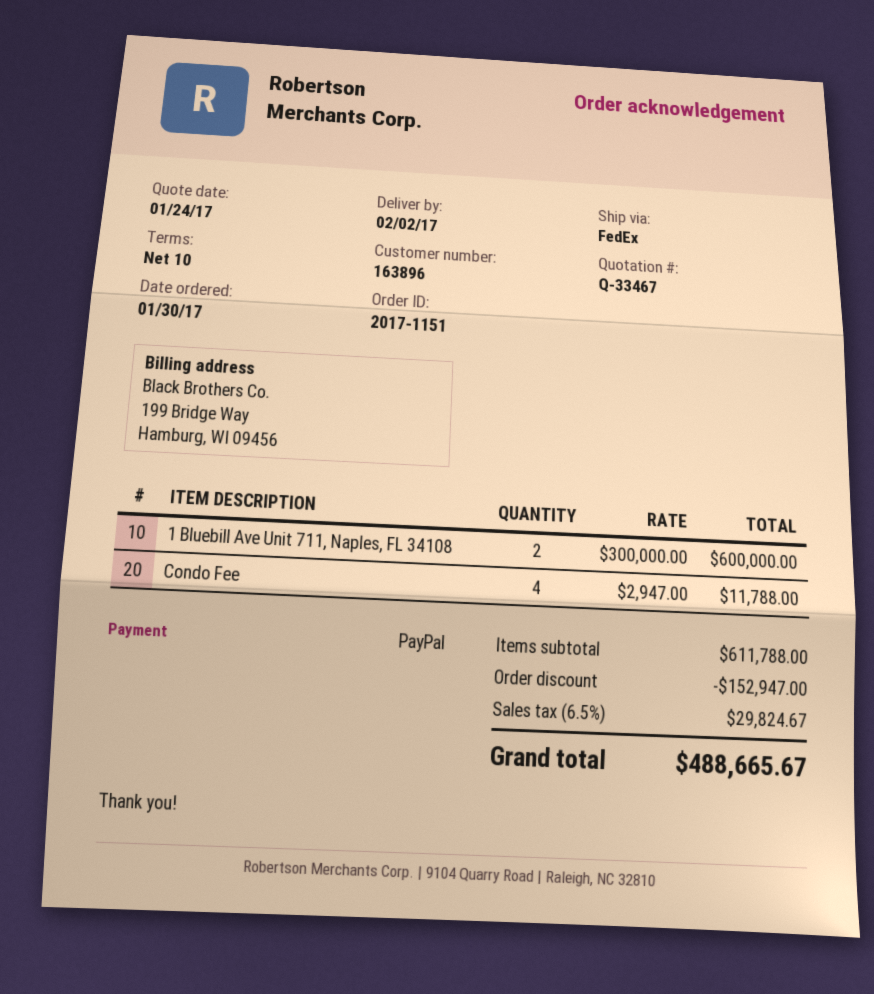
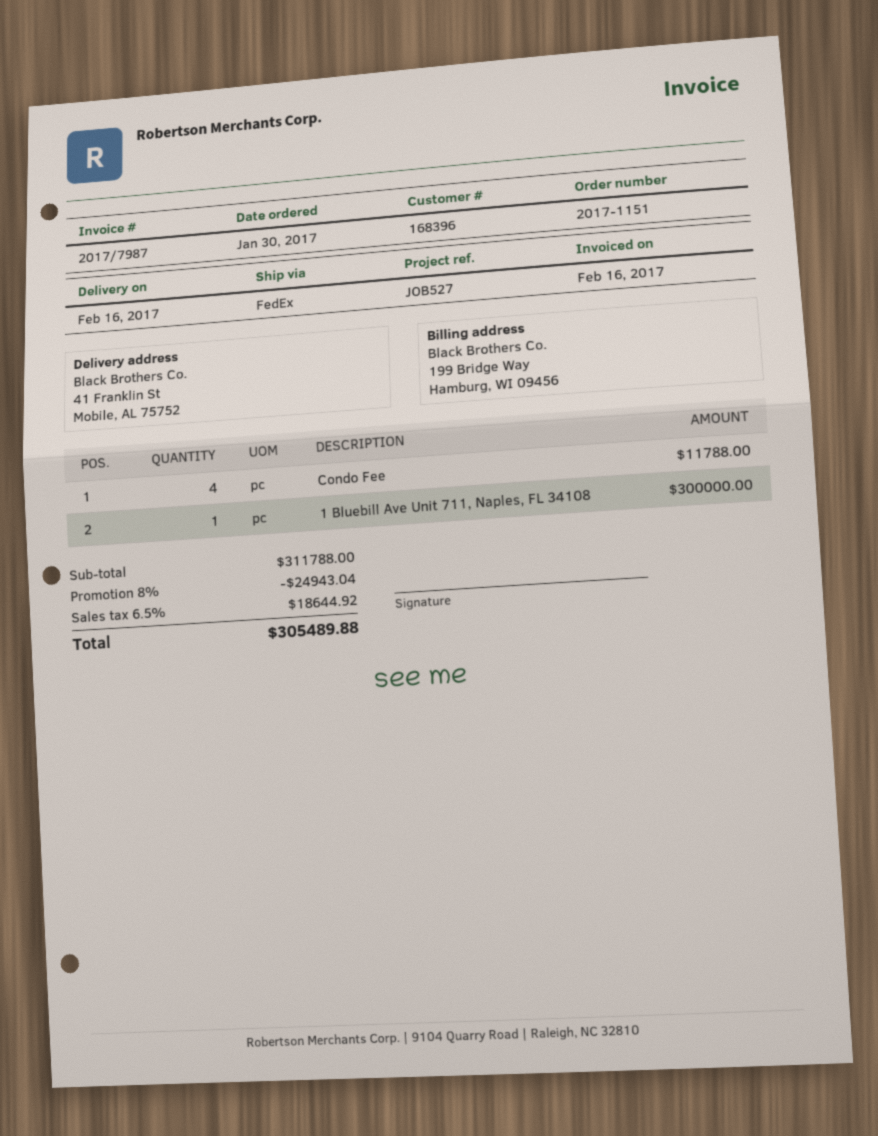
delivery date: 2017-02-02 -> 2017-02-16
customer number: 163896 -> 168396
1 Bluebill Ave Unit 711, Naples, FL 34108: 2 for 600000.00 -> 1 for 300000.00
subtotal: 611788.00 -> 311788.00
discount: 152947.00 -> 24943.04
tax: 6.5% = 29824.67 -> 6.5% = 18644.92
total: 488665.67 -> 305489.88

